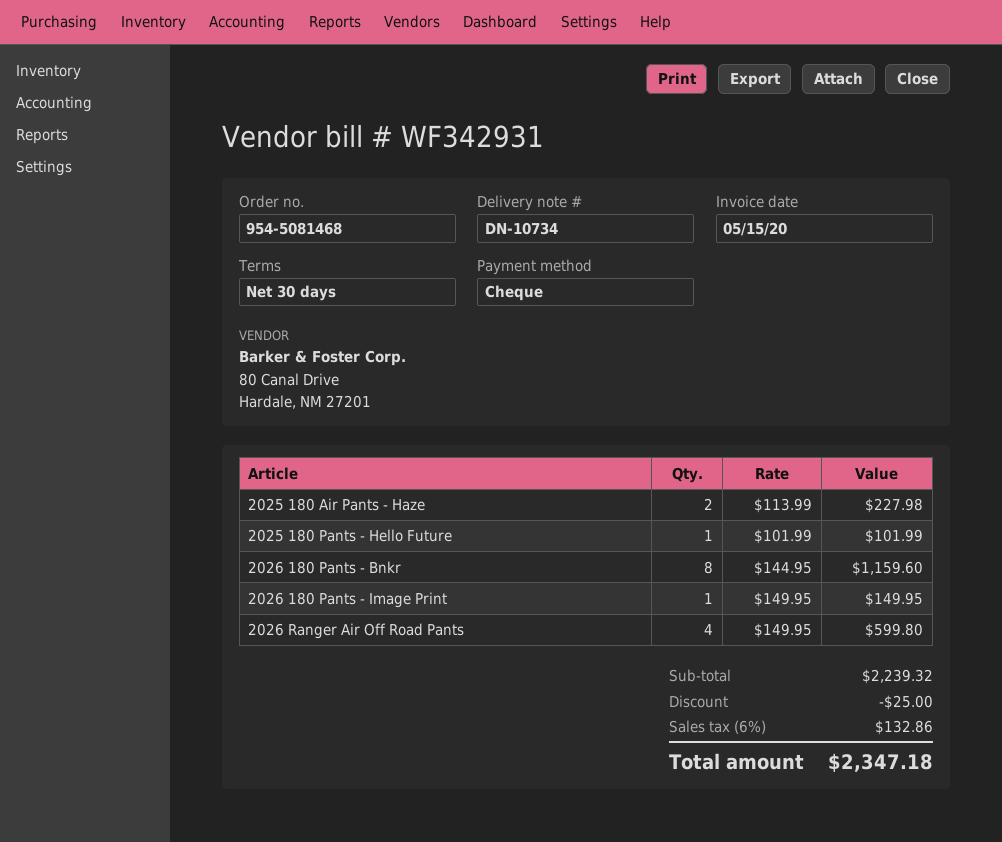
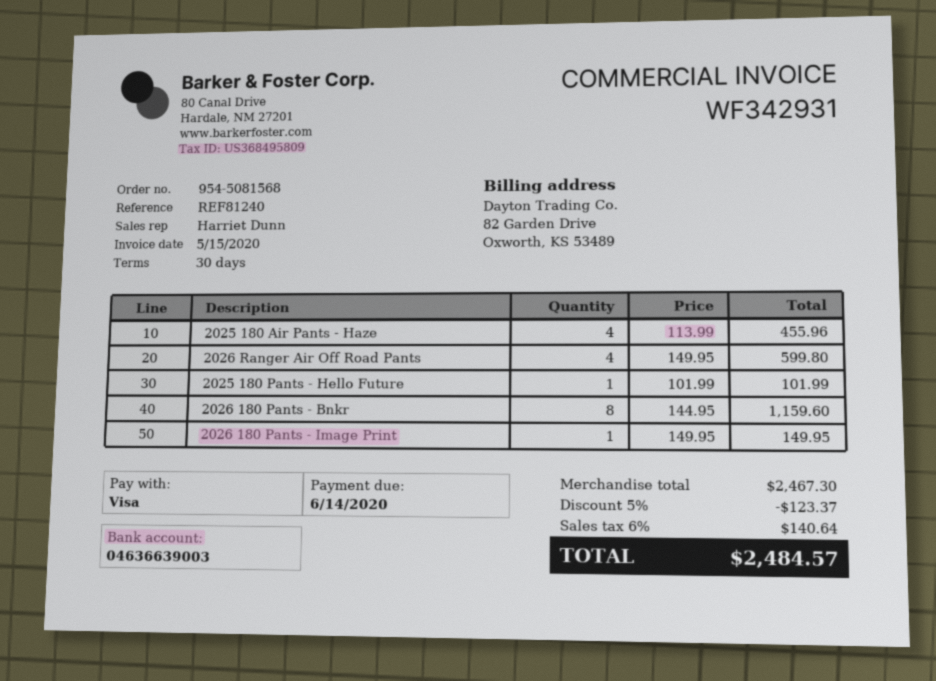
order number: 954-5081468 -> 954-5081568
payment method: cheque -> Visa
2025 180 Air Pants - Haze: 2 x 113.99 = 227.98 -> 4 x 113.99 = 455.96
subtotal: 2239.32 -> 2467.30
discount: 25.00 -> 123.37
tax: 6% = 132.86 -> 6% = 140.64
total: 2347.18 -> 2484.57

